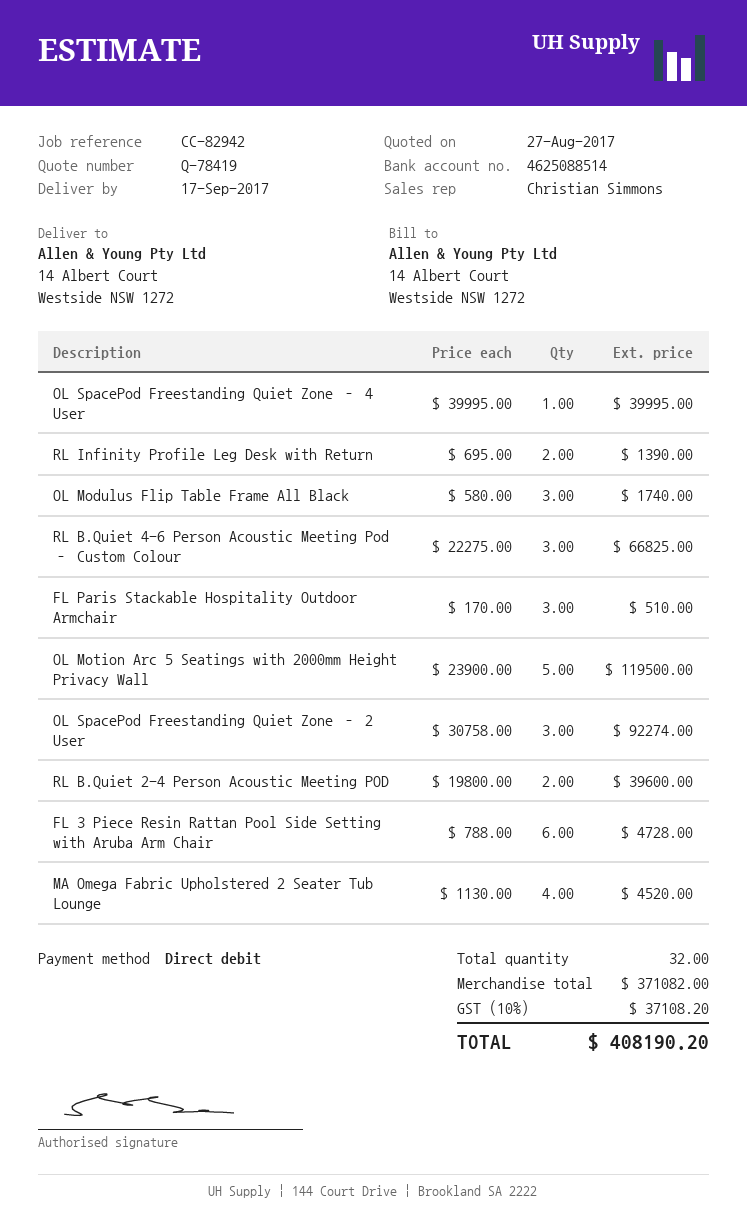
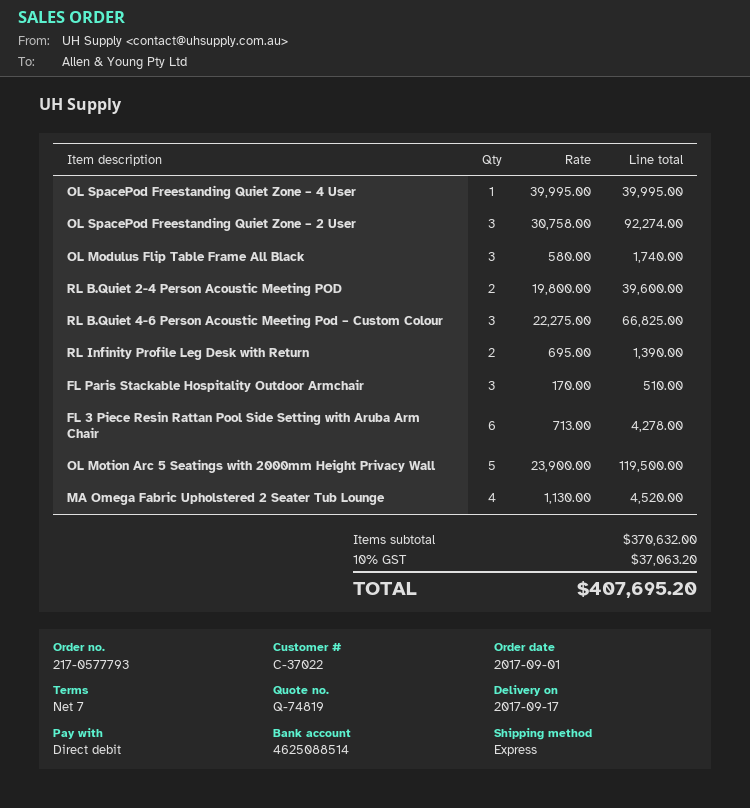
quote number: Q-78419 -> Q-74819
FL 3 Piece Resin Rattan Pool Side Setting with Aruba Arm Chair: 6 x 788.00 = 4728.00 -> 6 x 713.00 = 4278.00
subtotal: 371082.00 -> 370632.00
tax: 10% = 37108.20 -> 10% = 37063.20
total: 408190.20 -> 407695.20

